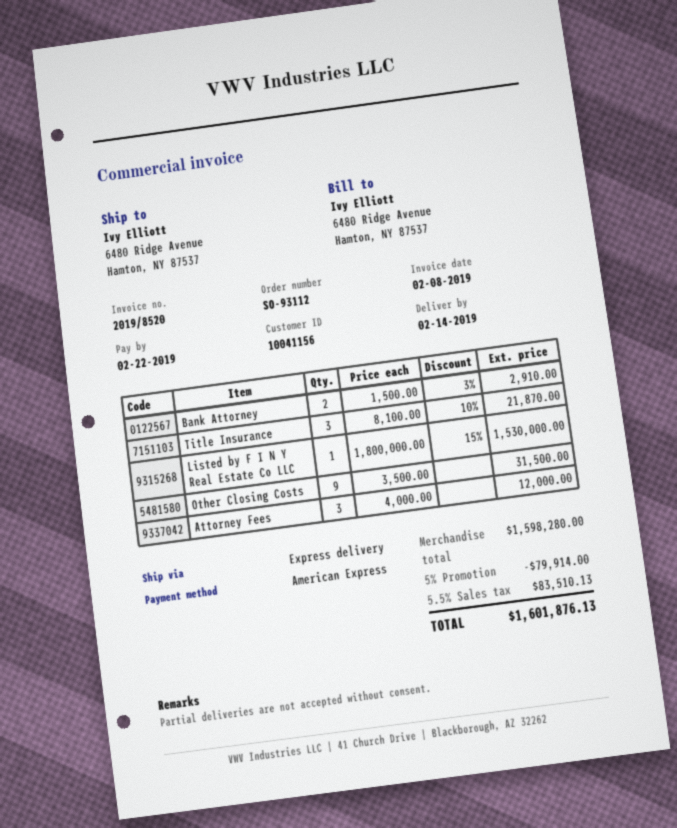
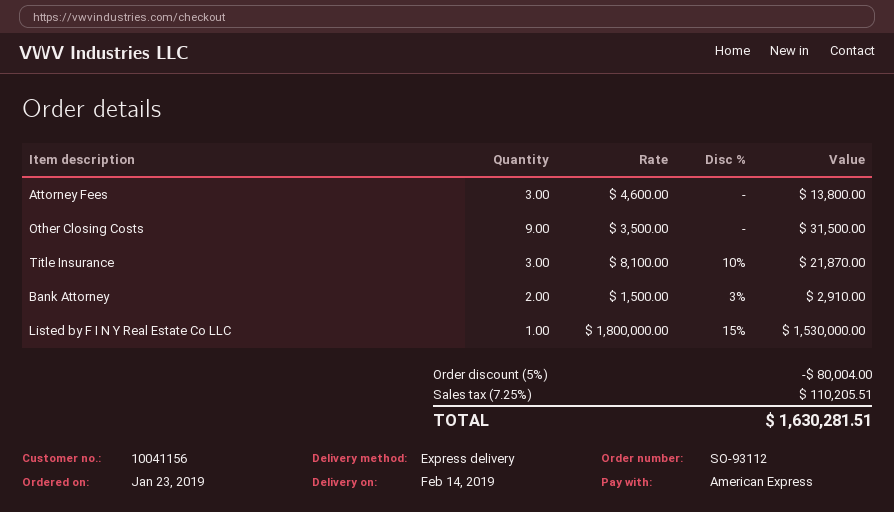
Attorney Fees: 3 x 4000.00 = 12000.00 -> 3 x 4600.00 = 13800.00
discount: 5% = 79914.00 -> 5% = 80004.00
tax: 5.5% = 83510.13 -> 7.25% = 110205.51
total: 1601876.13 -> 1630281.51

